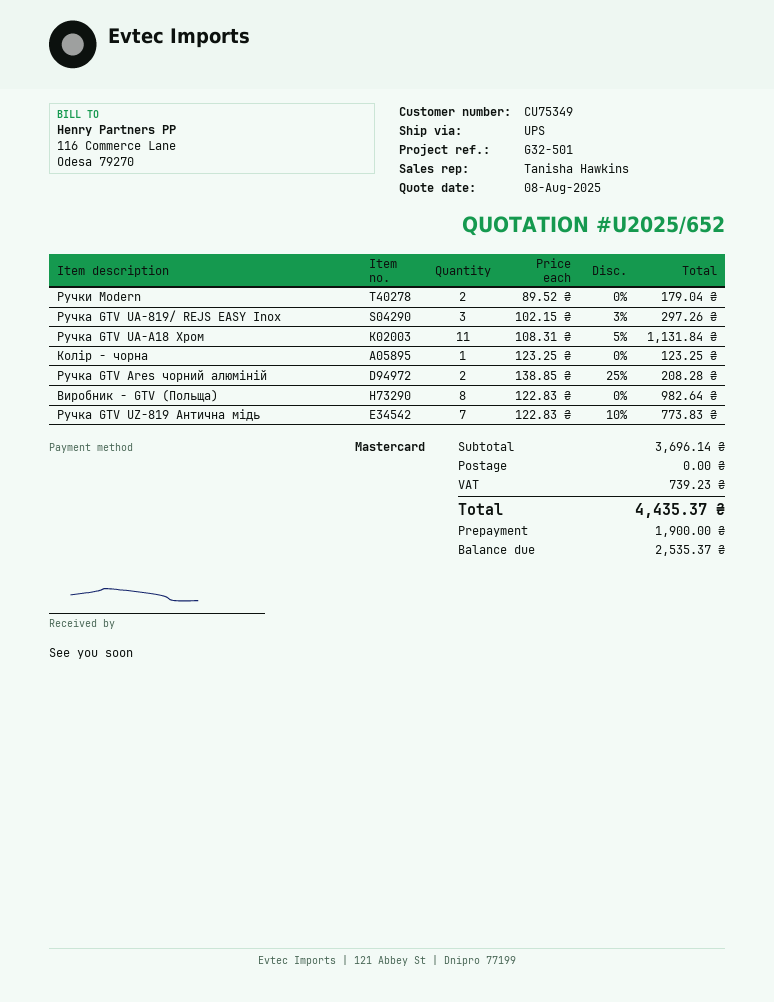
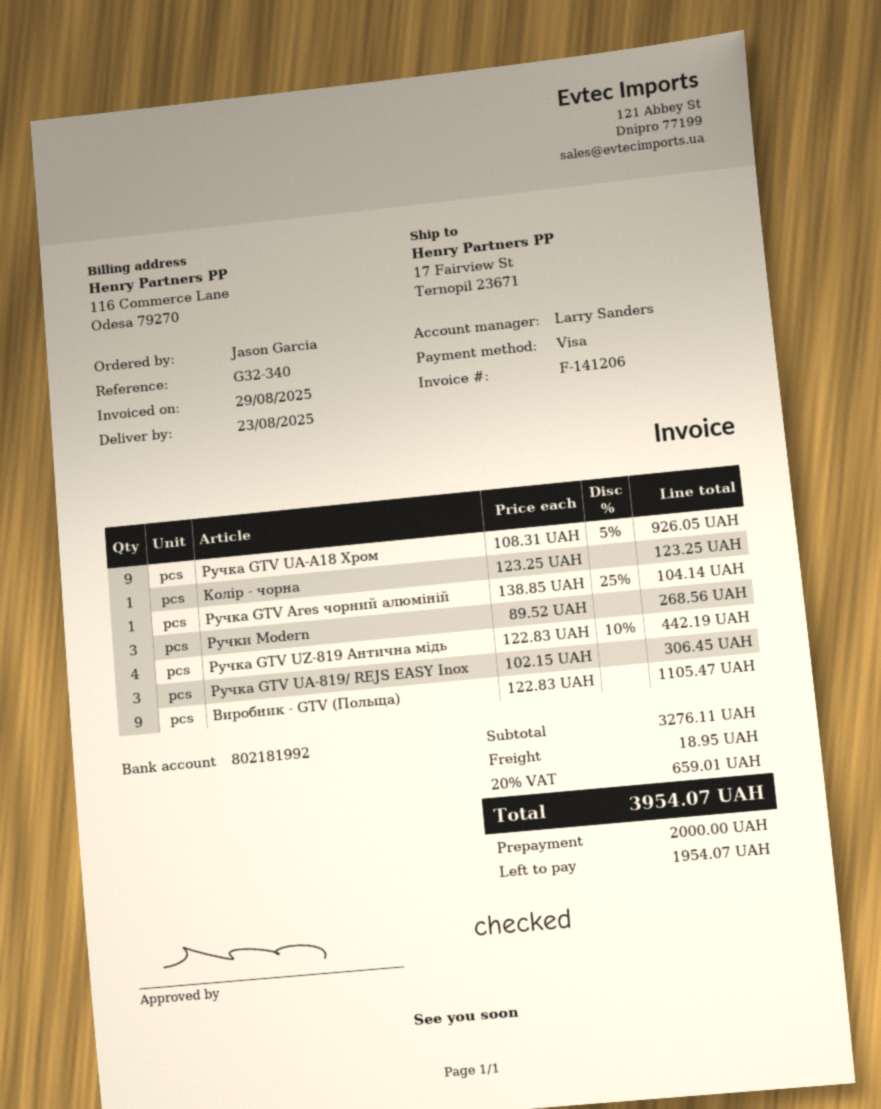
reference: G32-501 -> G32-340
sales rep: Tanisha Hawkins -> Larry Sanders
payment method: Mastercard -> Visa
Ручки Modern: 2 x 89.52 = 179.04 -> 3 x 89.52 = 268.56
Ручка GTV UA-819/ REJS EASY Inox: 3 x 102.15 - 3% = 297.26 -> 3 x 102.15 = 306.45
Ручка GTV UA-A18 Хром: 11 x 108.31 - 5% = 1131.84 -> 9 x 108.31 - 5% = 926.05
Ручка GTV Ares чорний алюміній: 2 x 138.85 - 25% = 208.28 -> 1 x 138.85 - 25% = 104.14
Виробник - GTV (Польща): 8 x 122.83 = 982.64 -> 9 x 122.83 = 1105.47
Ручка GTV UZ-819 Антична мідь: 7 x 122.83 - 10% = 773.83 -> 4 x 122.83 - 10% = 442.19
subtotal: 3696.14 -> 3276.11
shipping: 0.00 -> 18.95
tax: 739.23 -> 659.01
total: 4435.37 -> 3954.07
deposit: 1900.00 -> 2000.00
balance: 2535.37 -> 1954.07

